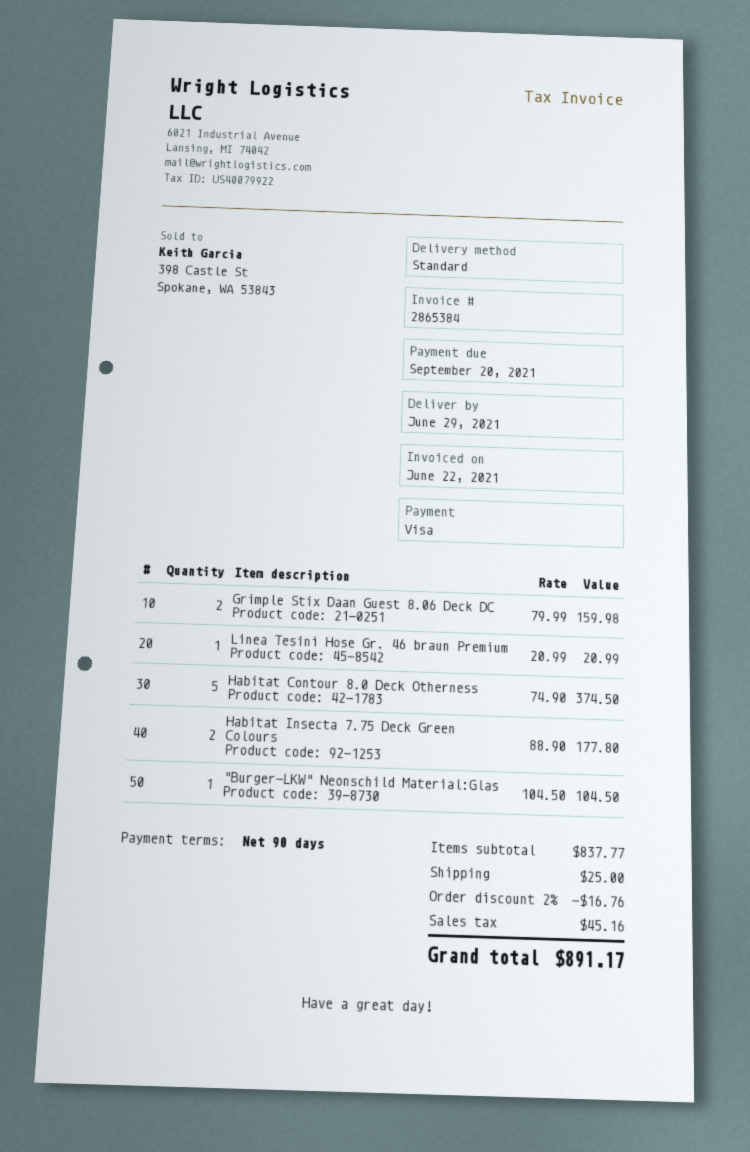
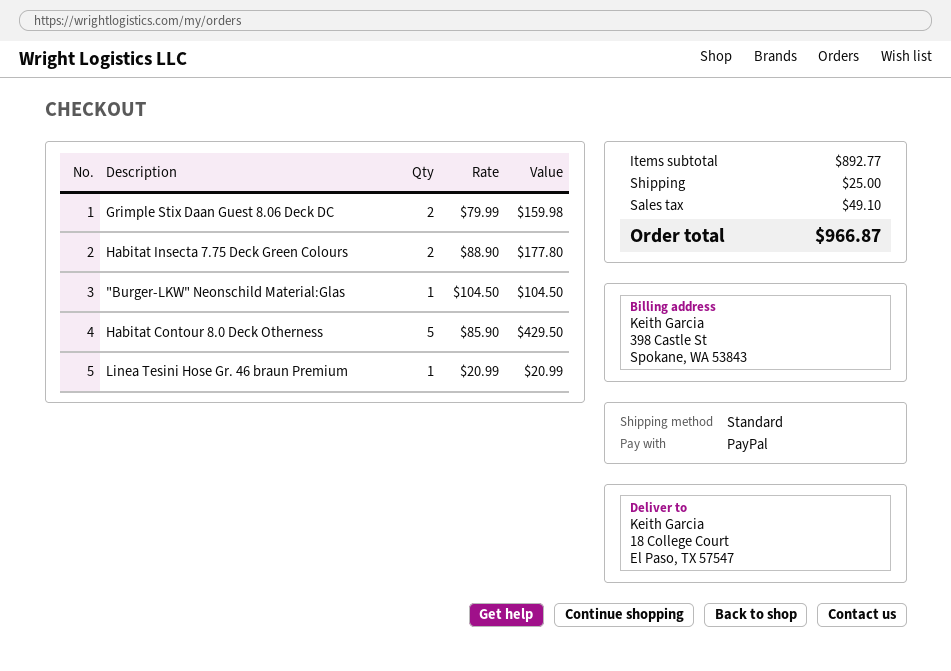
payment method: Visa -> PayPal
Habitat Contour 8.0 Deck Otherness: 5 x 74.90 = 374.50 -> 5 x 85.90 = 429.50
subtotal: 837.77 -> 892.77
discount: 2% = 16.76 -> none
tax: 45.16 -> 49.10
total: 891.17 -> 966.87

